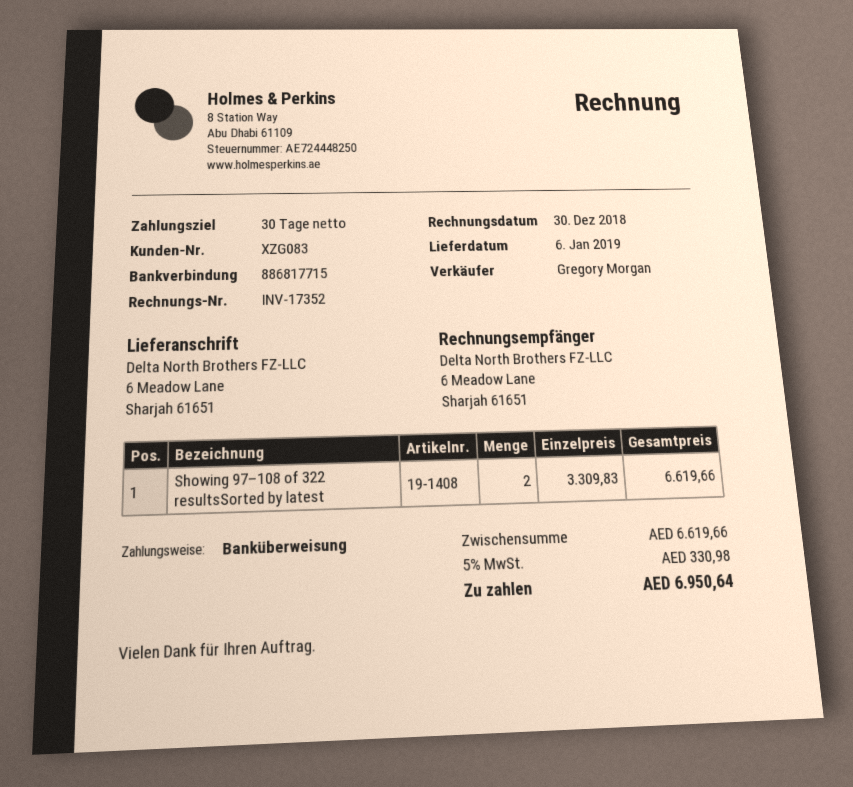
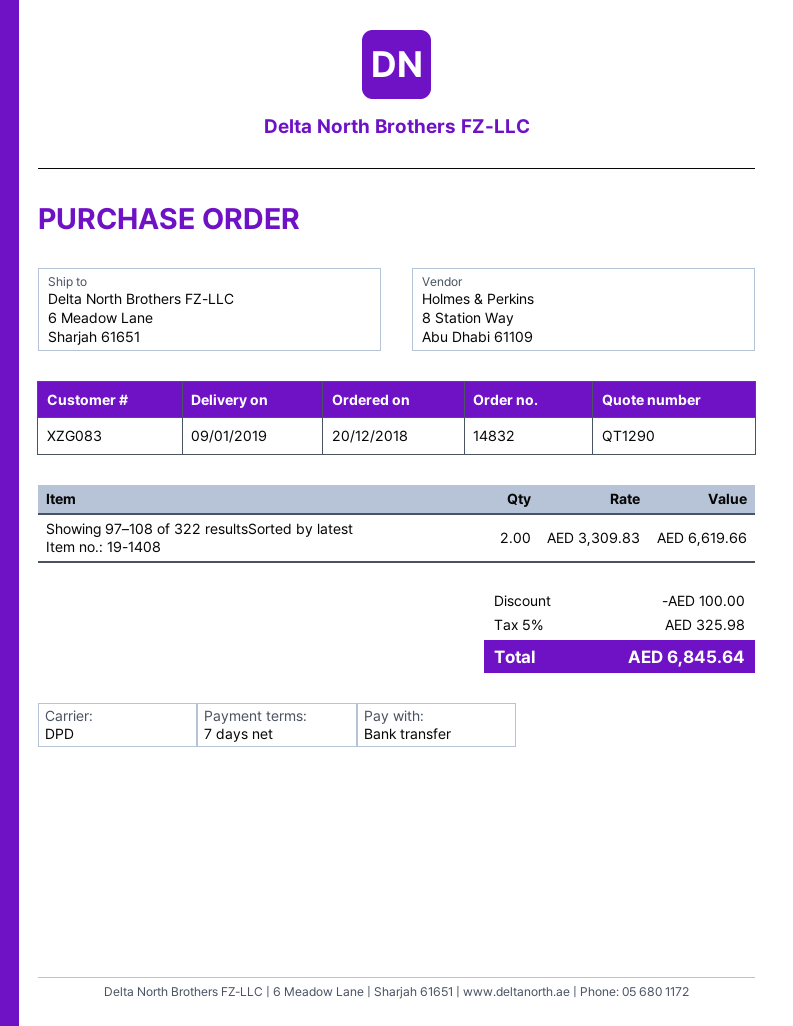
delivery date: 2019-01-06 -> 2019-01-09
payment terms: 30 days -> 7 days
discount: none -> 100.00
tax: 5% = 330.98 -> 5% = 325.98
total: 6950.64 -> 6845.64

